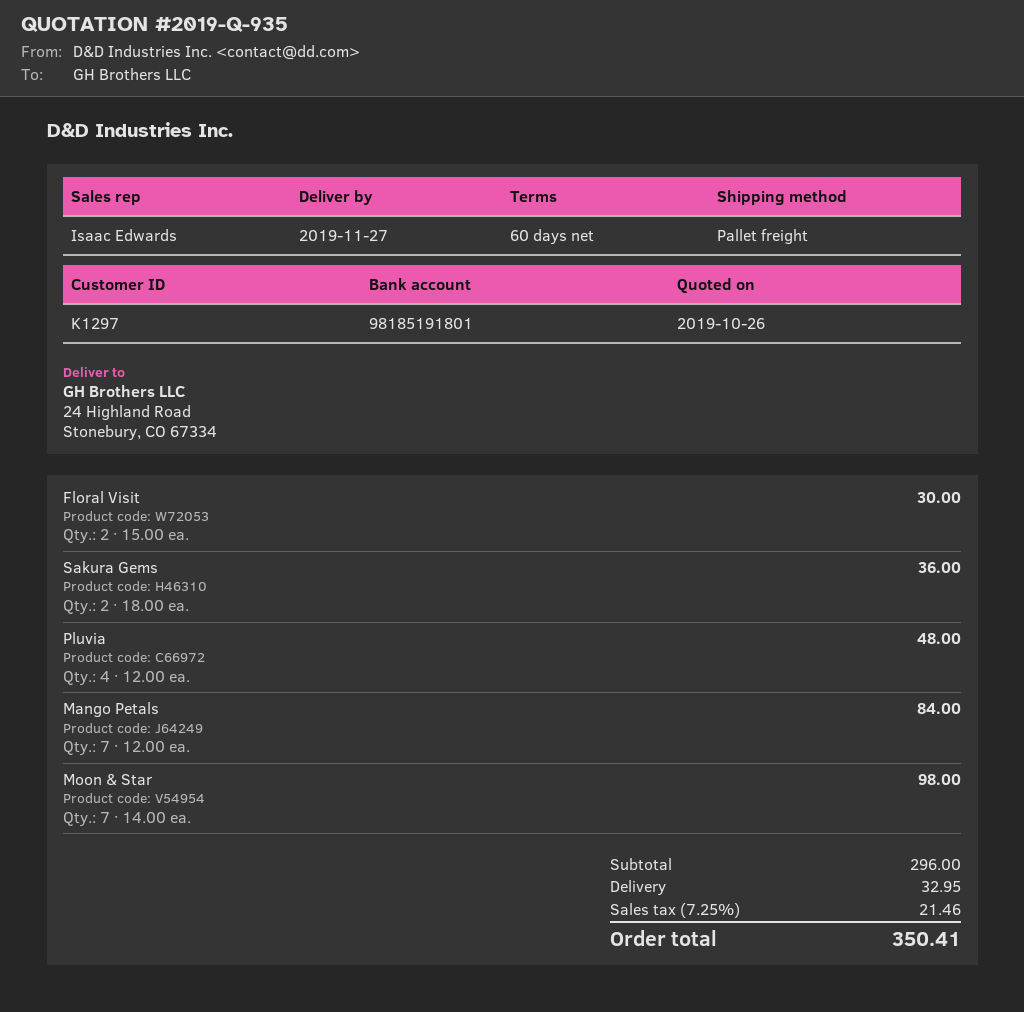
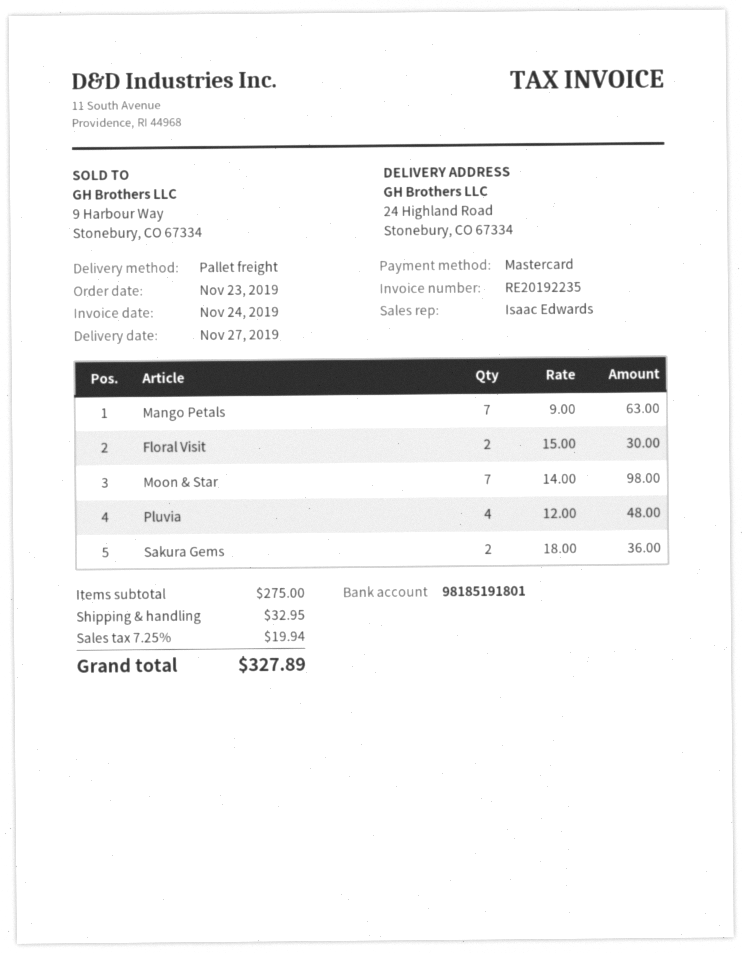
Mango Petals: 7 x 12.00 = 84.00 -> 7 x 9.00 = 63.00
subtotal: 296.00 -> 275.00
tax: 7.25% = 21.46 -> 7.25% = 19.94
total: 350.41 -> 327.89

